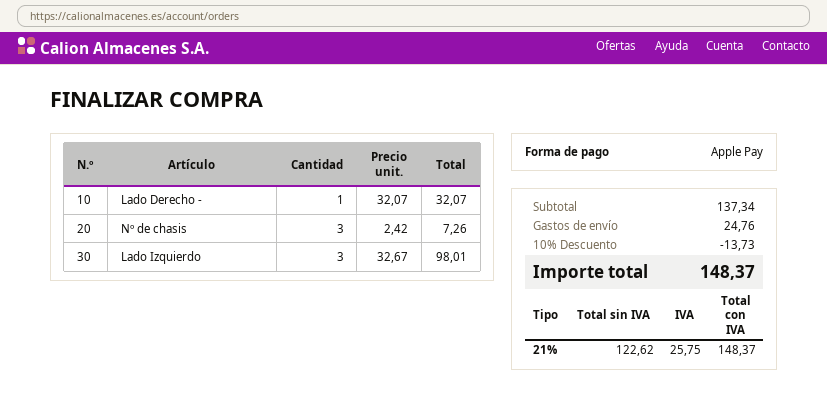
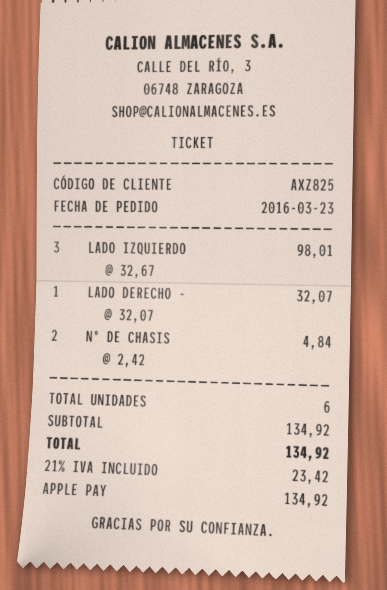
Nº de chasis: 3 x 2.42 = 7.26 -> 2 x 2.42 = 4.84
subtotal: 137.34 -> 134.92
discount: 10% = 13.73 -> none
shipping: 24.76 -> none
tax: 21% = 25.75 -> 21% = 23.42
total: 148.37 -> 134.92

